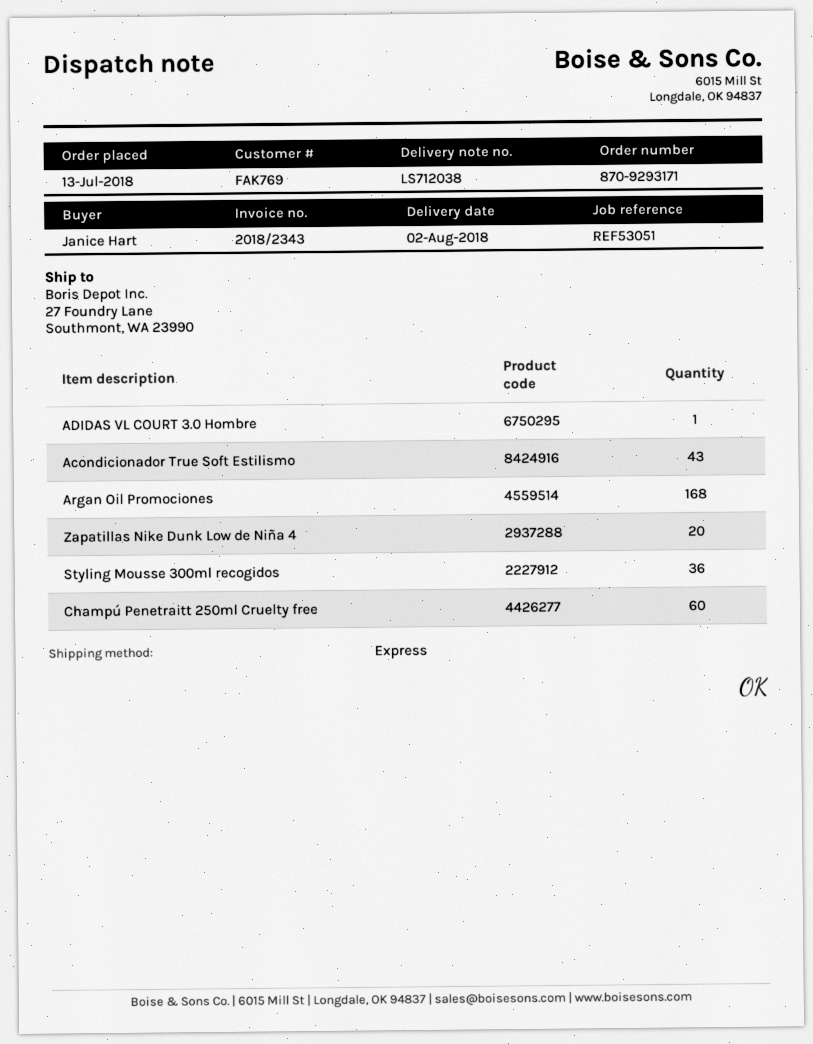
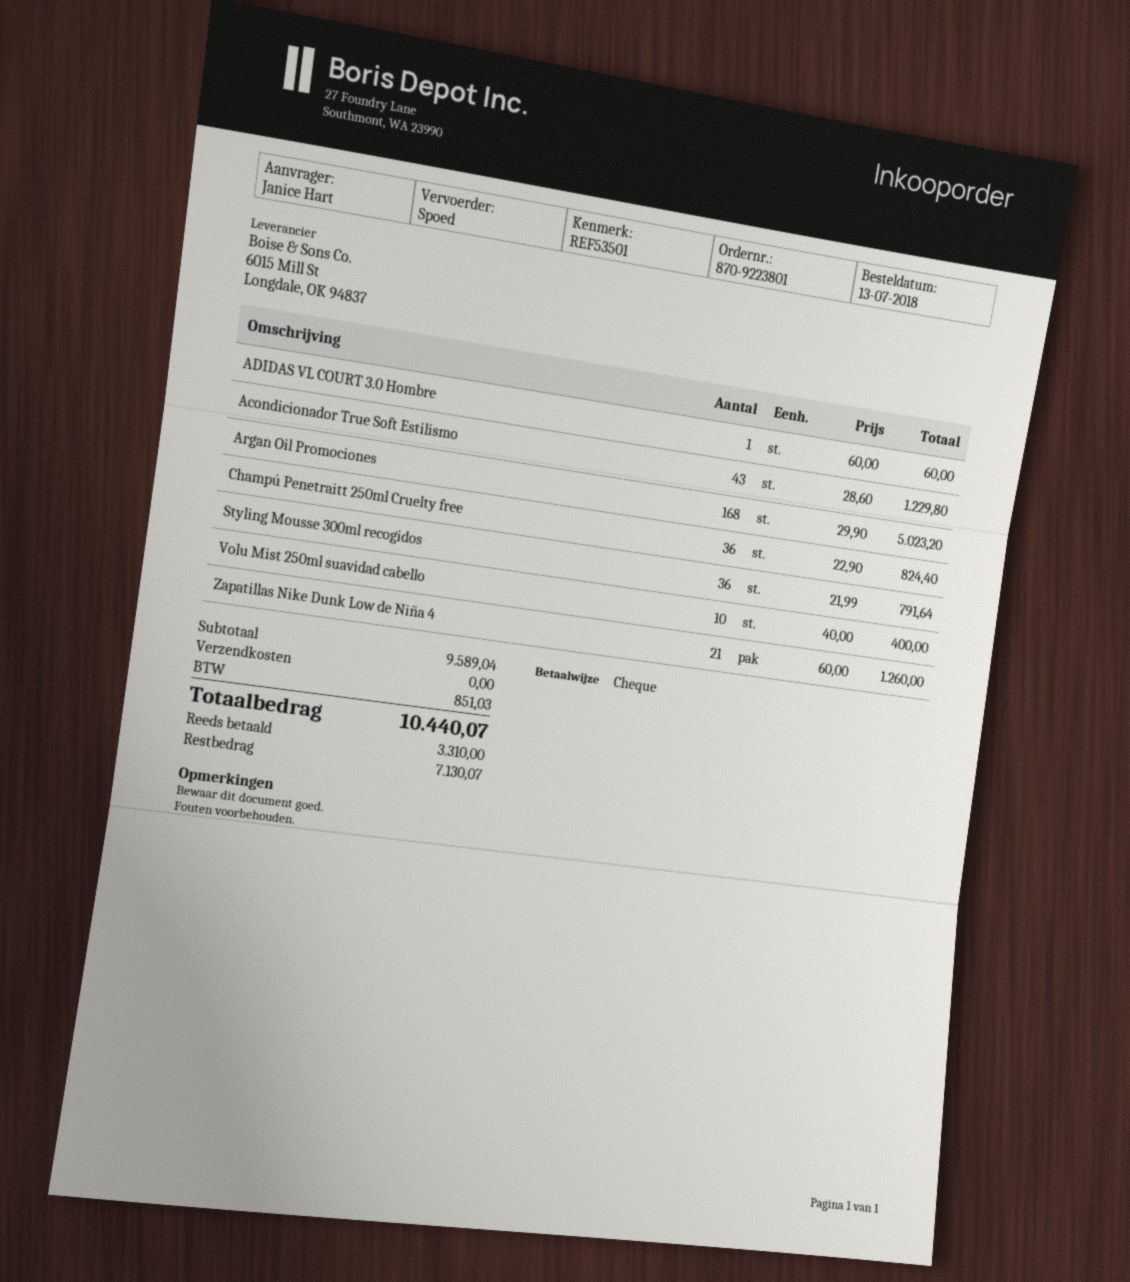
order number: 870-9293171 -> 870-9223801
reference: REF53051 -> REF53501
Zapatillas Nike Dunk Low de Niña 4: 20 -> 21
Champú Penetraitt 250ml Cruelty free: 60 -> 36
Volu Mist 250ml suavidad cabello: none -> 10

